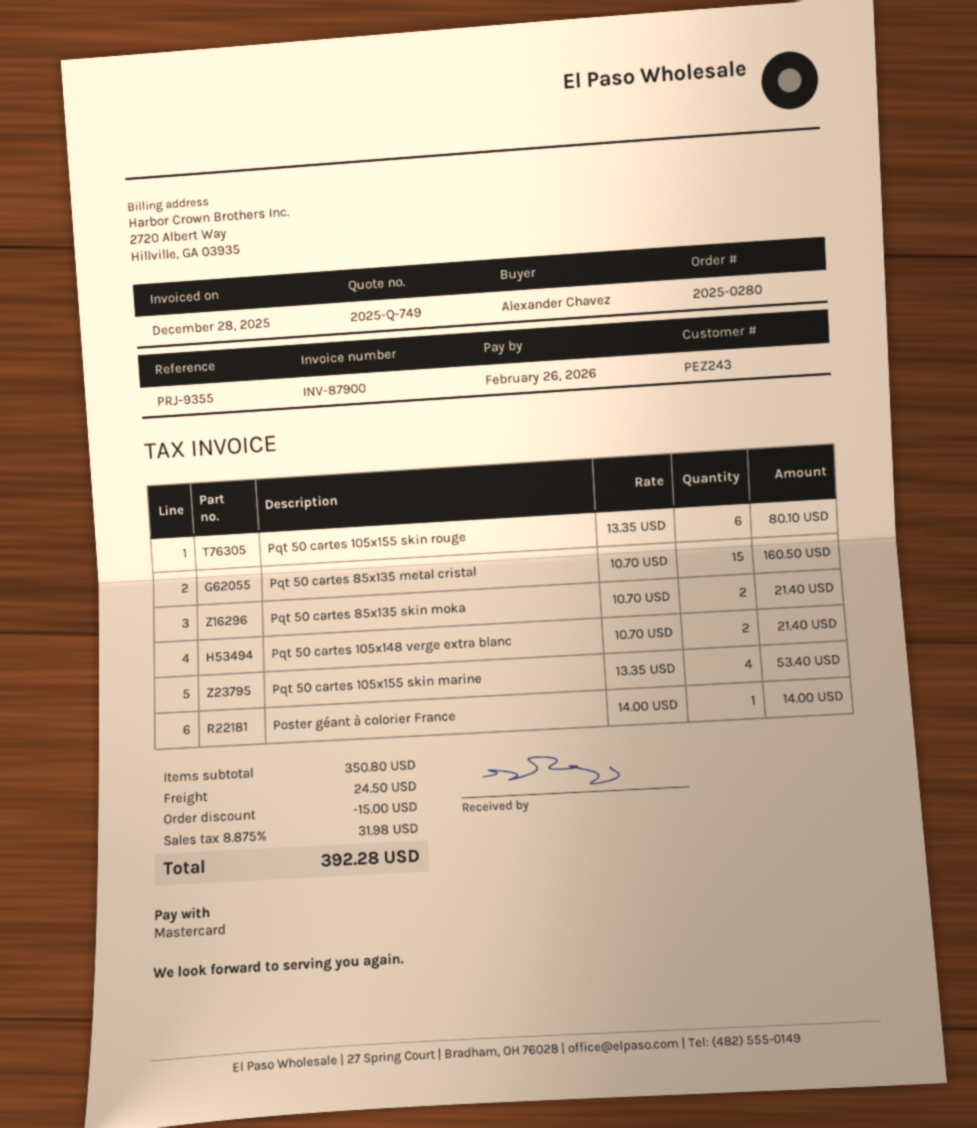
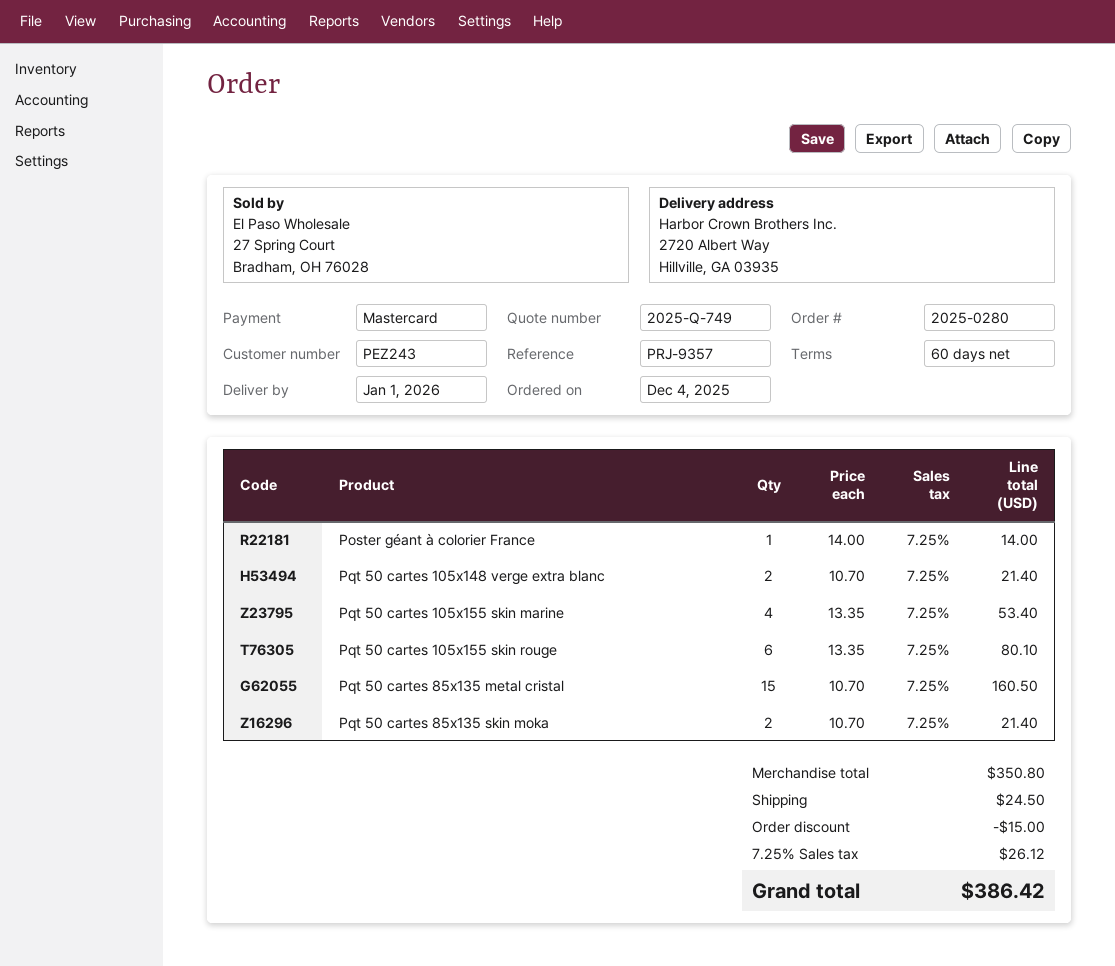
reference: PRJ-9355 -> PRJ-9357
tax: 8.875% = 31.98 -> 7.25% = 26.12
total: 392.28 -> 386.42

